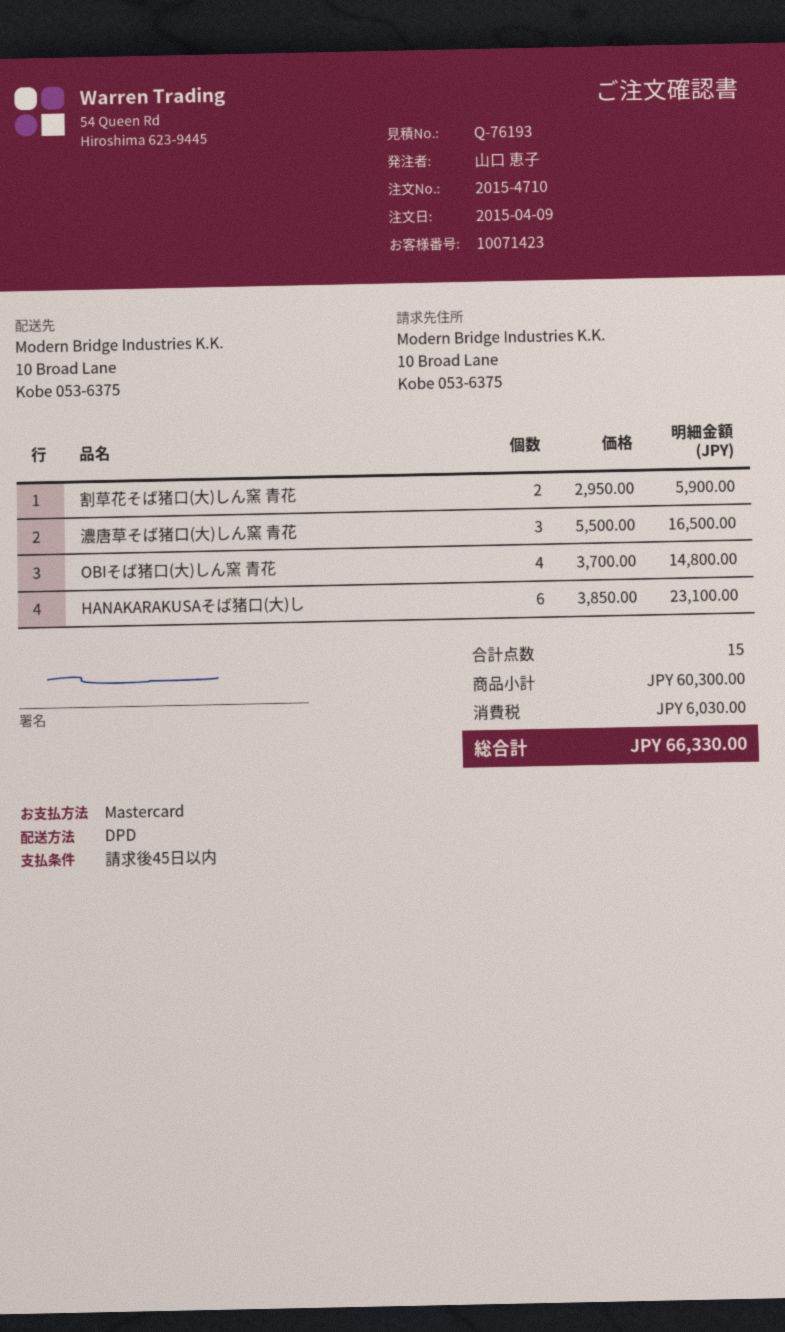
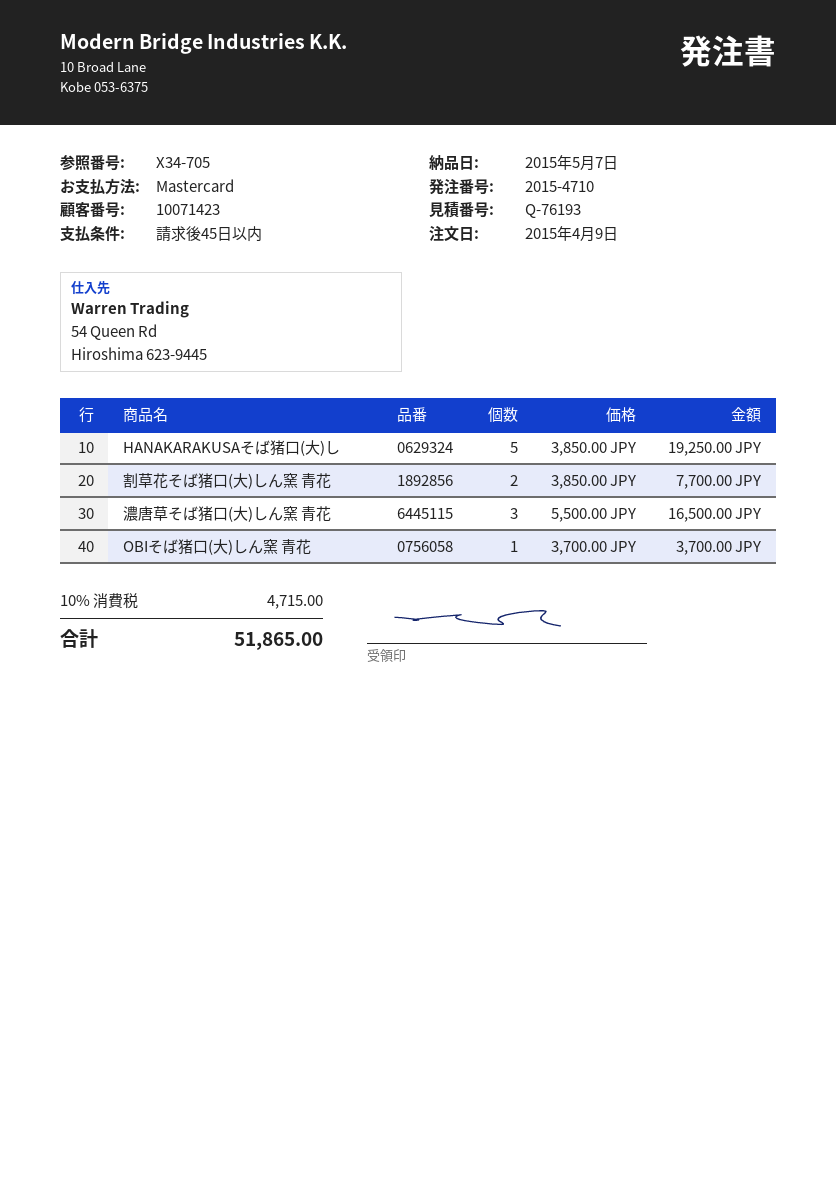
割草花そば猪口(大)しん窯 青花: 2 x 2950.00 = 5900.00 -> 2 x 3850.00 = 7700.00
OBIそば猪口(大)しん窯 青花: 4 x 3700.00 = 14800.00 -> 1 x 3700.00 = 3700.00
HANAKARAKUSAそば猪口(大)し: 6 x 3850.00 = 23100.00 -> 5 x 3850.00 = 19250.00
tax: 6030.00 -> 4715.00
total: 66330.00 -> 51865.00

